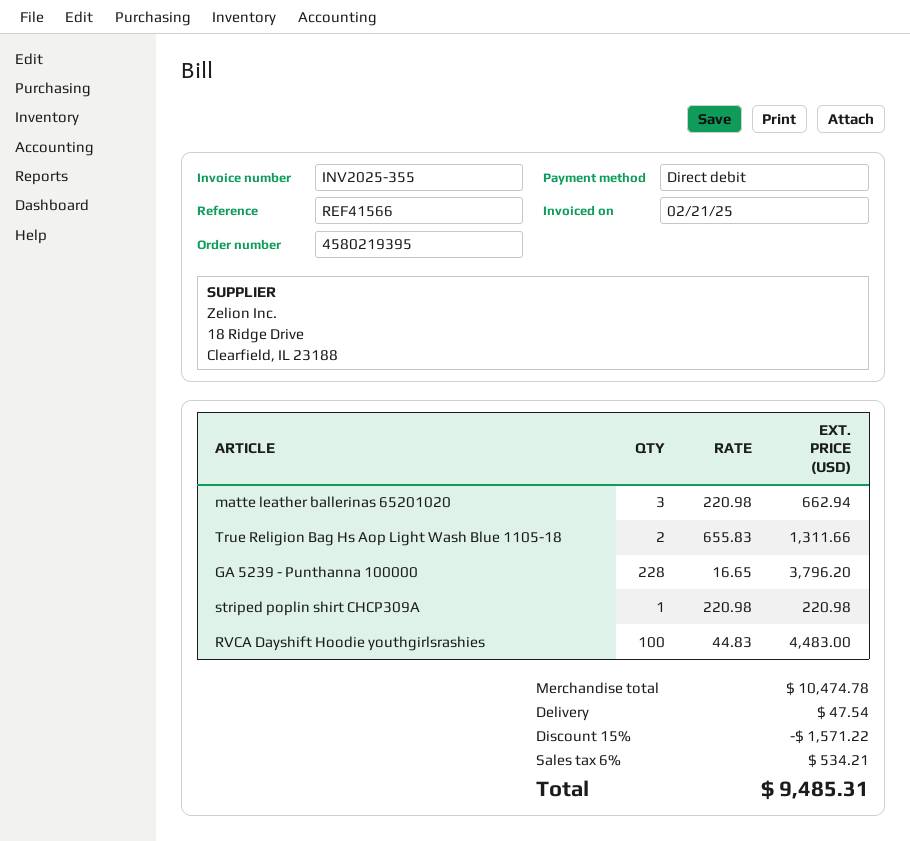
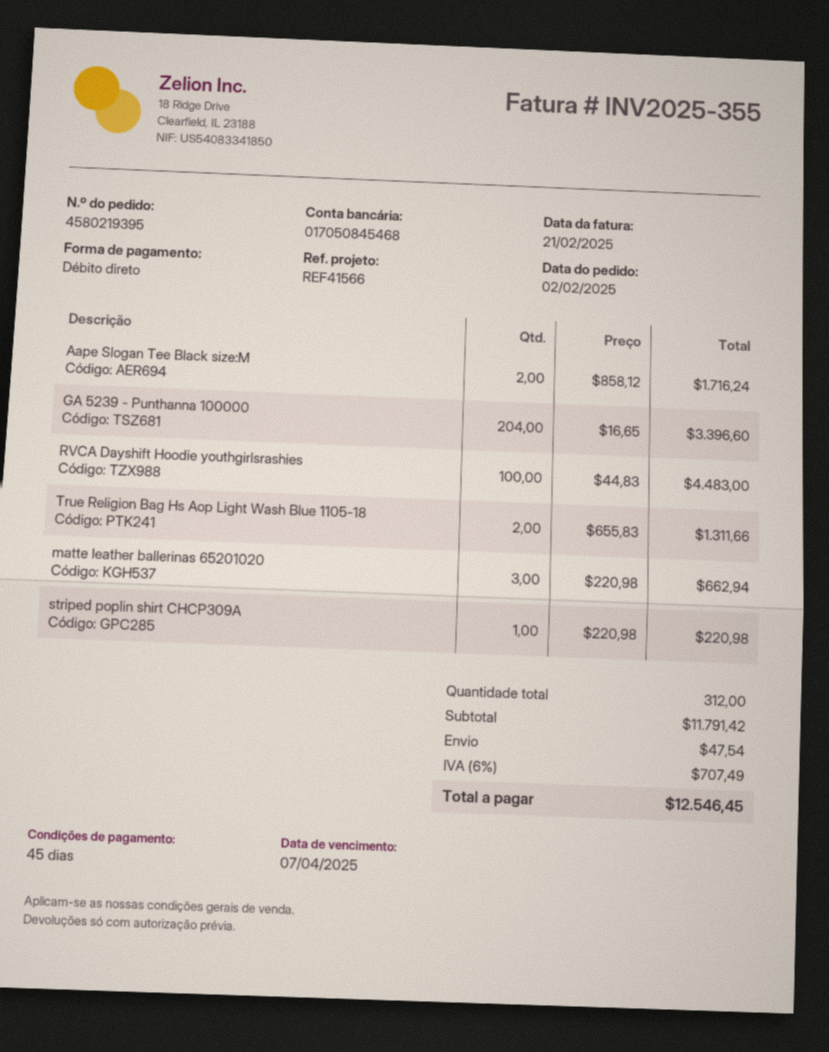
GA 5239 - Punthanna 100000: 228 x 16.65 = 3796.20 -> 204 x 16.65 = 3396.60
Aape Slogan Tee Black size:M: none -> 2 x 858.12 = 1716.24
subtotal: 10474.78 -> 11791.42
discount: 15% = 1571.22 -> none
tax: 6% = 534.21 -> 6% = 707.49
total: 9485.31 -> 12546.45

